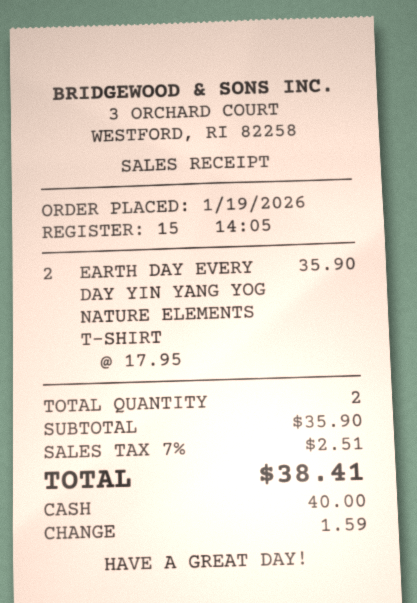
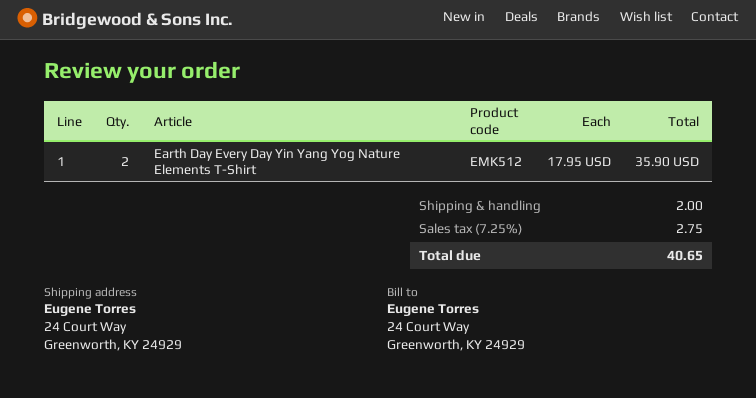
shipping: none -> 2.00
tax: 7% = 2.51 -> 7.25% = 2.75
total: 38.41 -> 40.65

